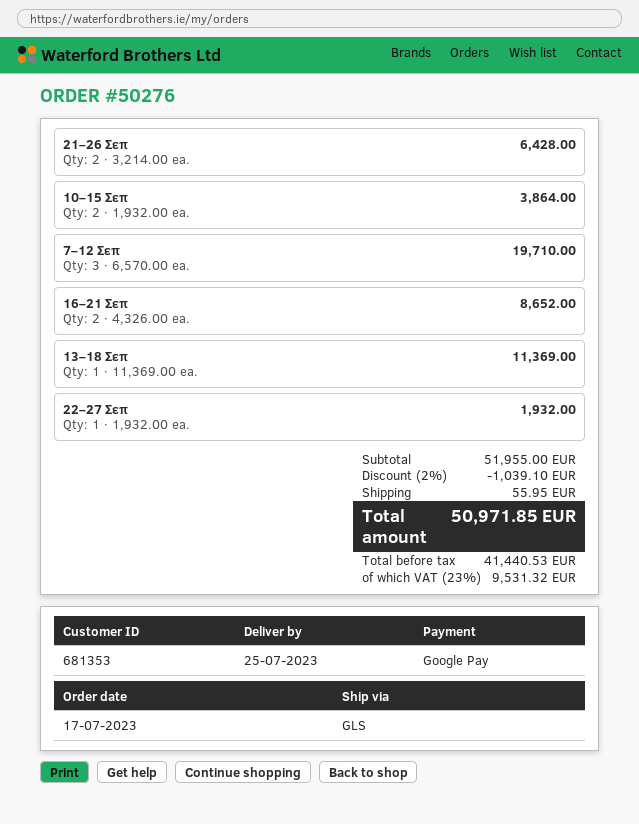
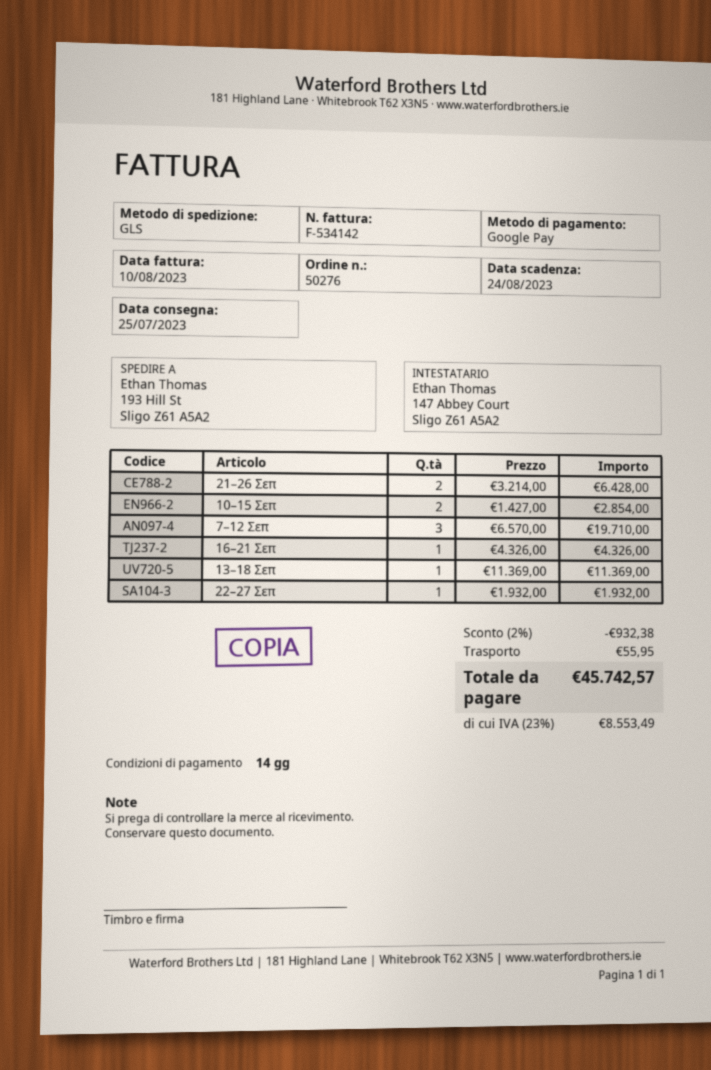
10–15 Σεπ: 2 x 1932.00 = 3864.00 -> 2 x 1427.00 = 2854.00
16–21 Σεπ: 2 x 4326.00 = 8652.00 -> 1 x 4326.00 = 4326.00
discount: 2% = 1039.10 -> 2% = 932.38
tax: 23% = 9531.32 -> 23% = 8553.49
total: 50971.85 -> 45742.57

